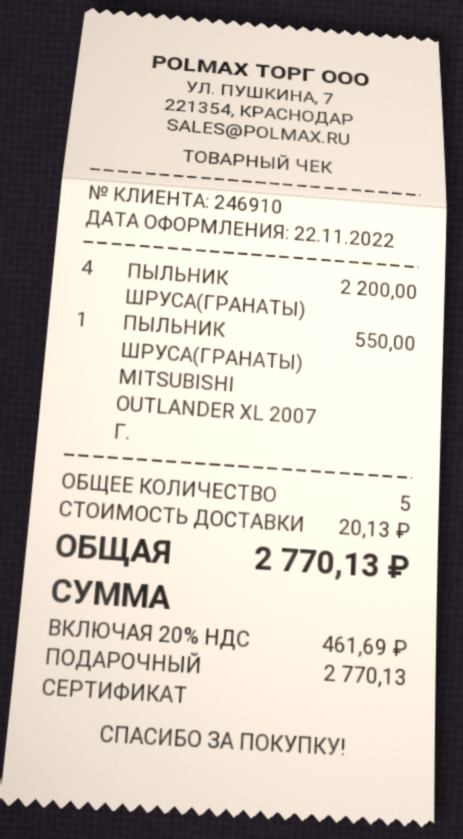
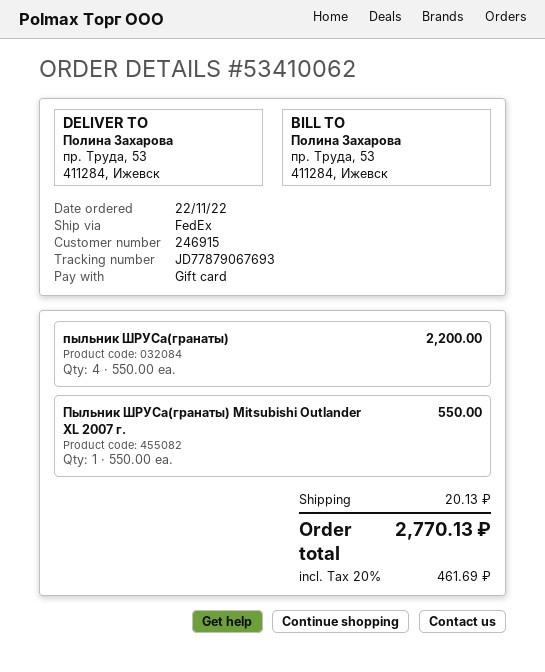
customer number: 246910 -> 246915

